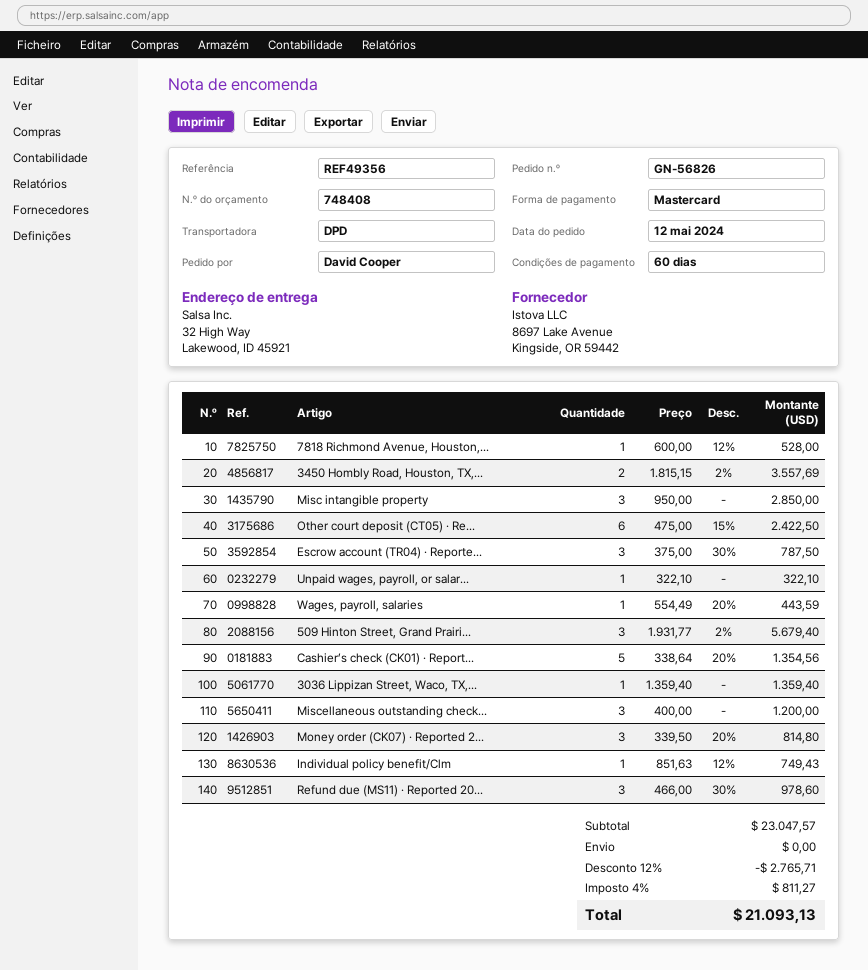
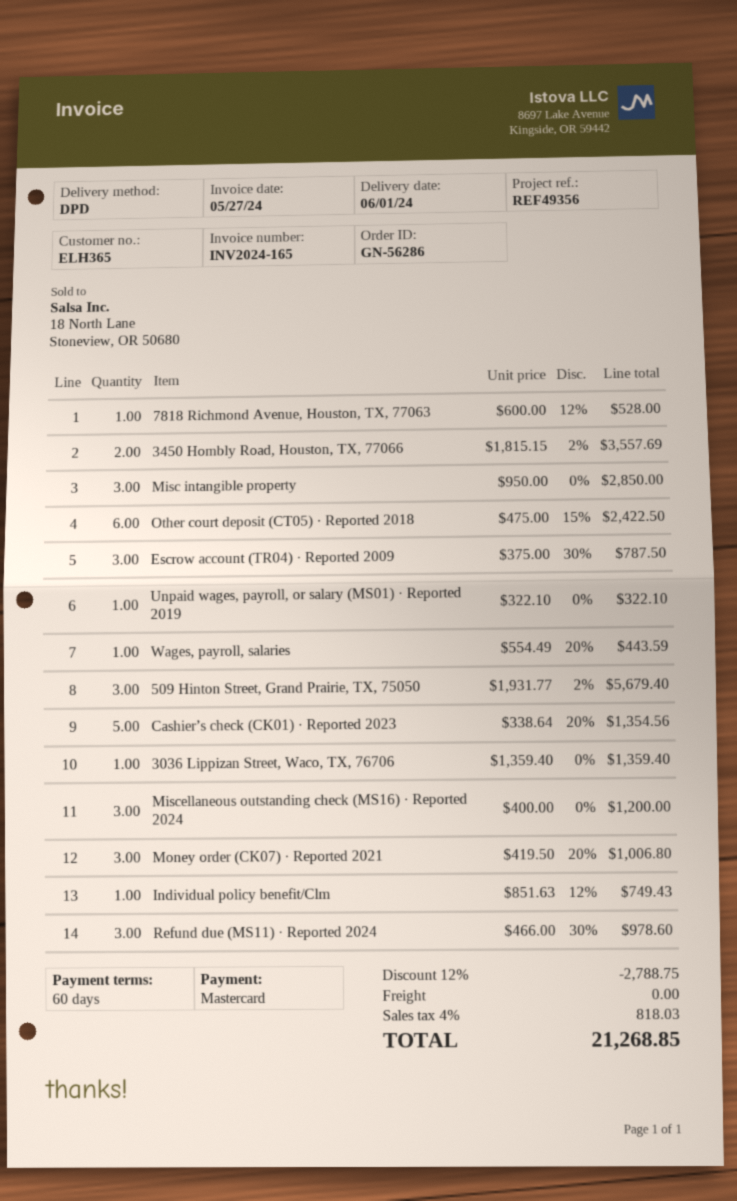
order number: GN-56826 -> GN-56286
Money order (CK07) · Reported 2...: 3 x 339.50 - 20% = 814.80 -> 3 x 419.50 - 20% = 1006.80
discount: 12% = 2765.71 -> 12% = 2788.75
tax: 4% = 811.27 -> 4% = 818.03
total: 21093.13 -> 21268.85

